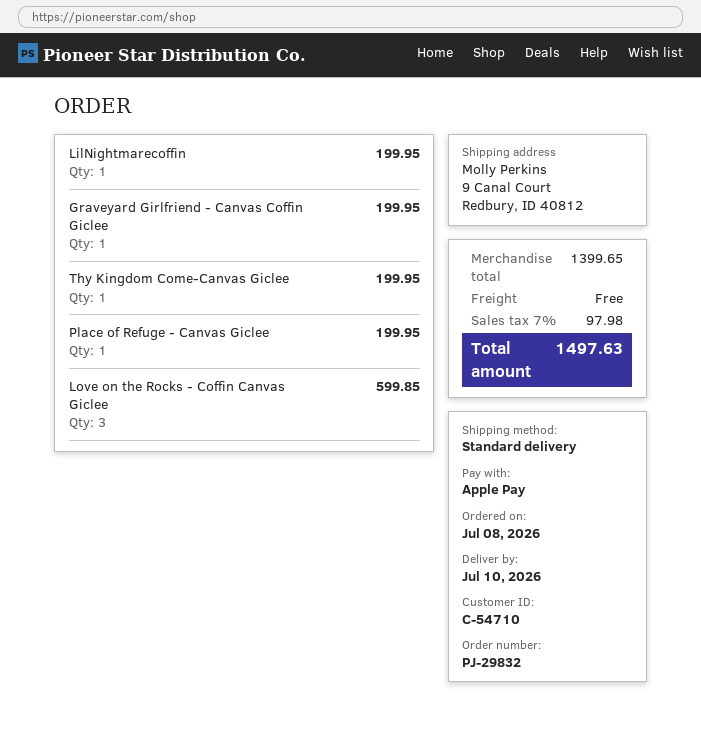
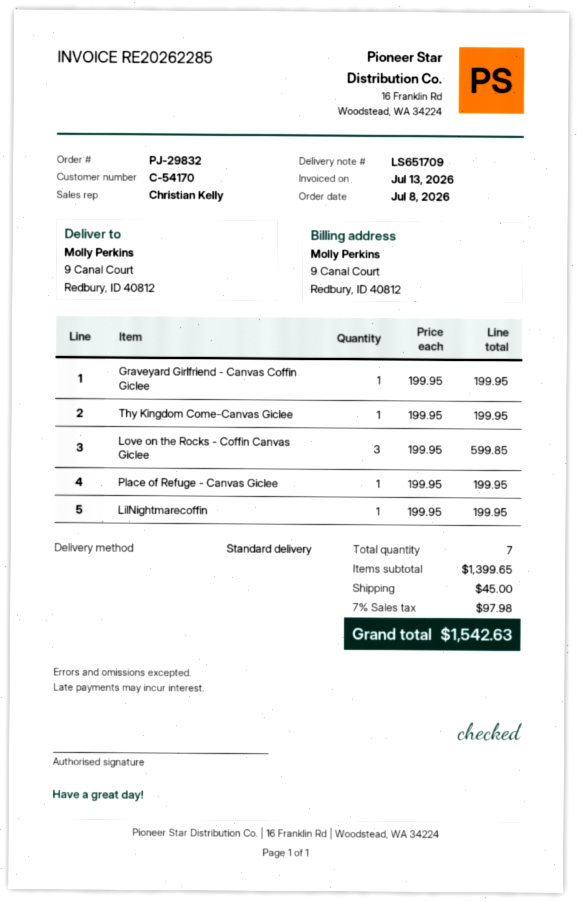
customer number: C-54710 -> C-54170
shipping: 0.00 -> 45.00
total: 1497.63 -> 1542.63

